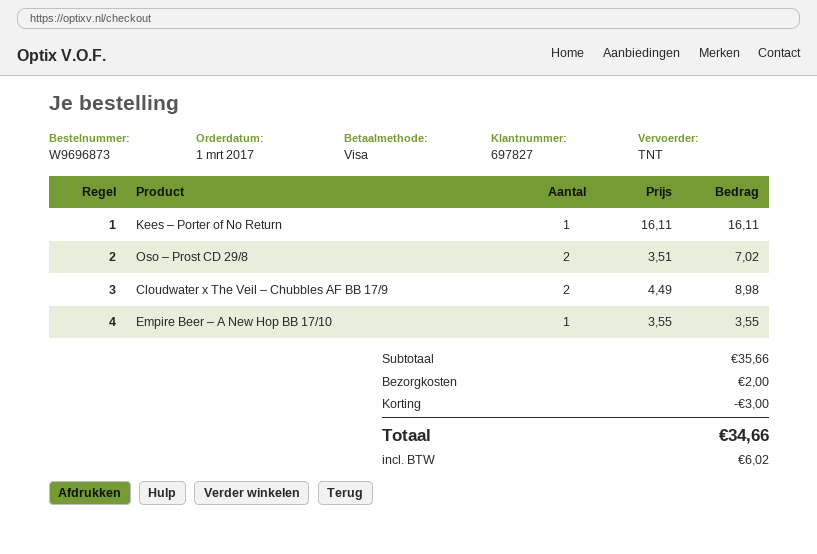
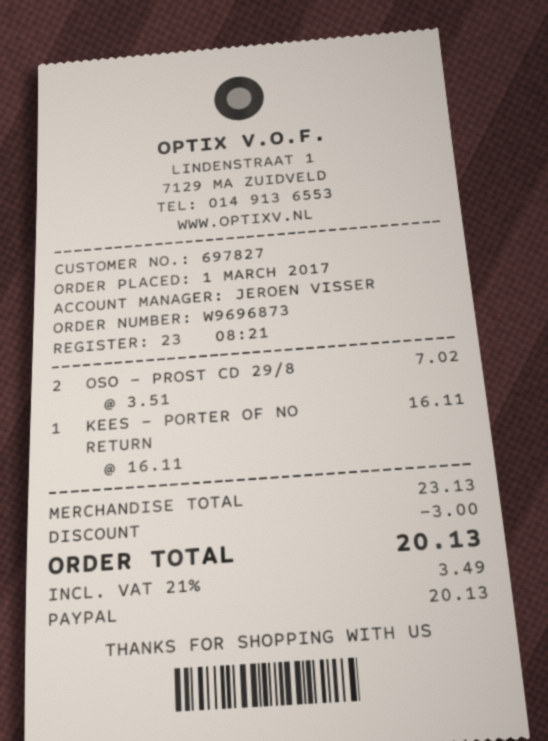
payment method: Visa -> PayPal
Cloudwater x The Veil – Chubbles AF BB 17/9: 2 x 4.49 = 8.98 -> none
Empire Beer – A New Hop BB 17/10: 1 x 3.55 = 3.55 -> none
subtotal: 35.66 -> 23.13
shipping: 2.00 -> none
tax: 6.02 -> 3.49
total: 34.66 -> 20.13

